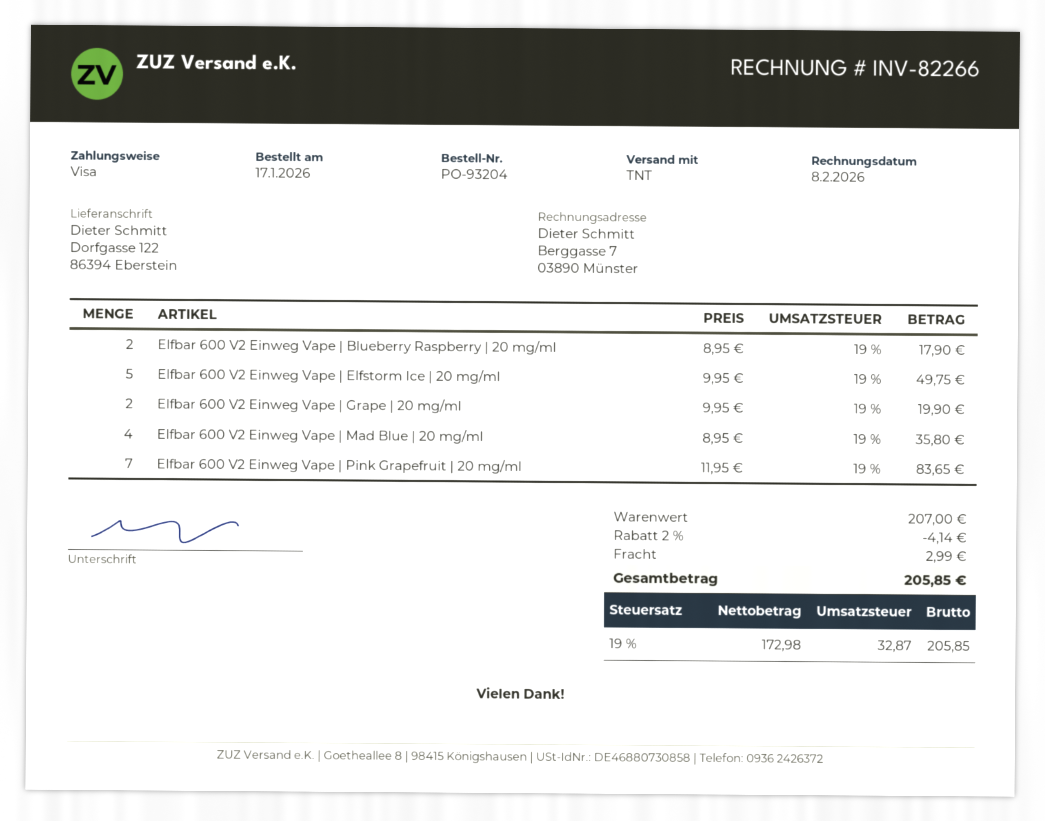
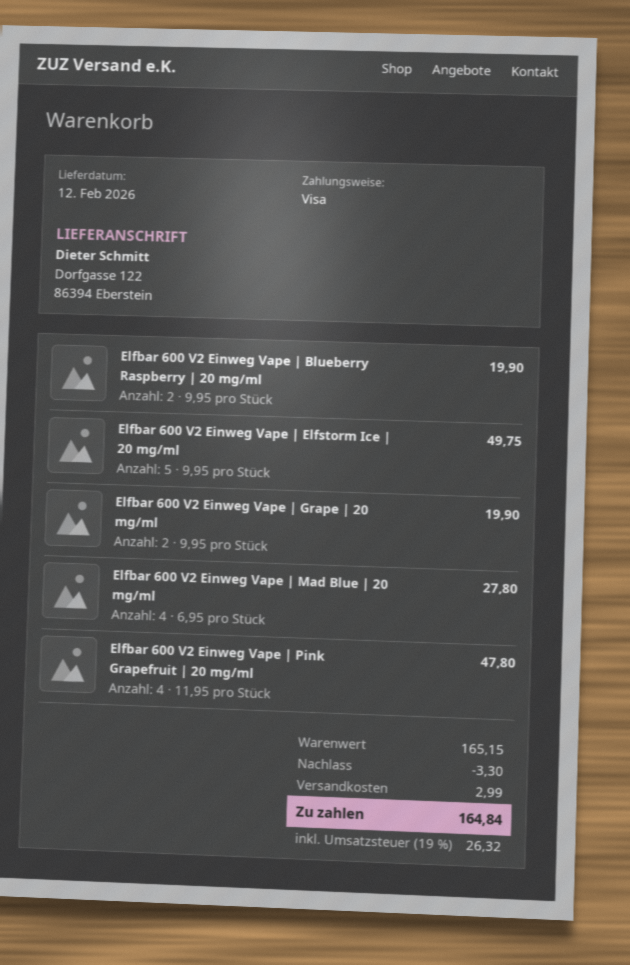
Elfbar 600 V2 Einweg Vape | Blueberry Raspberry | 20 mg/ml: 2 x 8.95 = 17.90 -> 2 x 9.95 = 19.90
Elfbar 600 V2 Einweg Vape | Mad Blue | 20 mg/ml: 4 x 8.95 = 35.80 -> 4 x 6.95 = 27.80
Elfbar 600 V2 Einweg Vape | Pink Grapefruit | 20 mg/ml: 7 x 11.95 = 83.65 -> 4 x 11.95 = 47.80
subtotal: 207.00 -> 165.15
discount: 4.14 -> 3.30
tax: 19% = 32.87 -> 19% = 26.32
total: 205.85 -> 164.84

